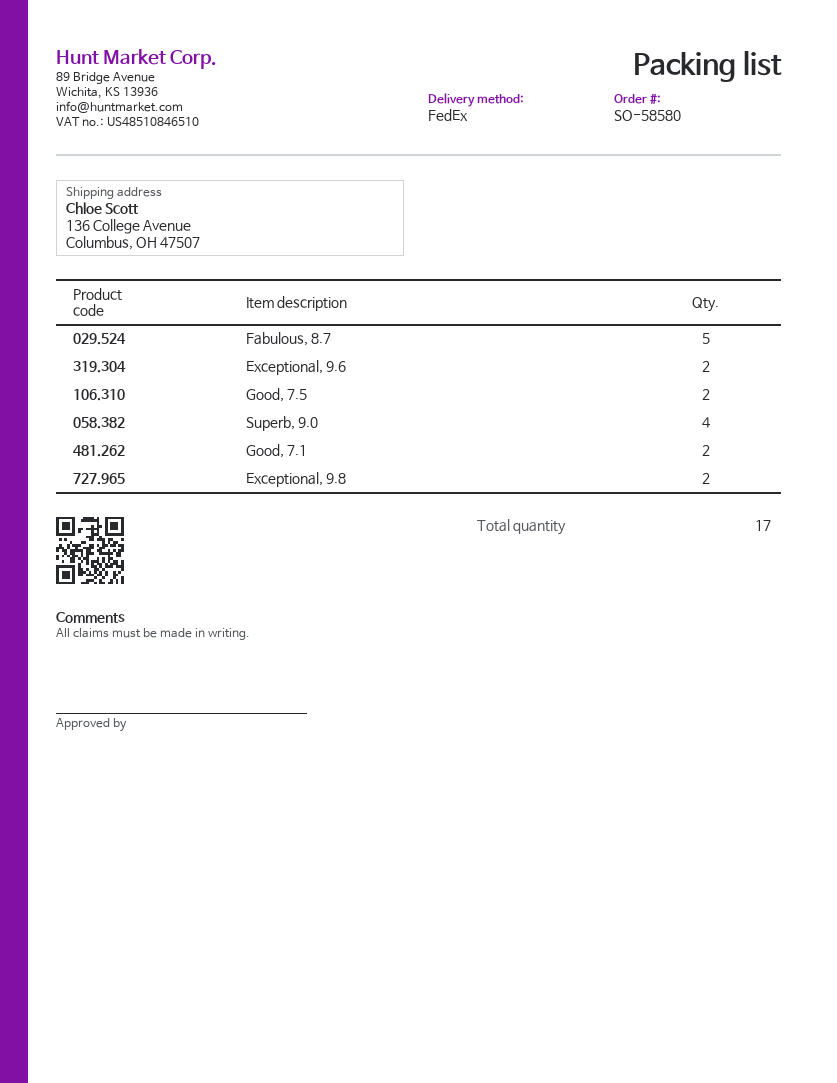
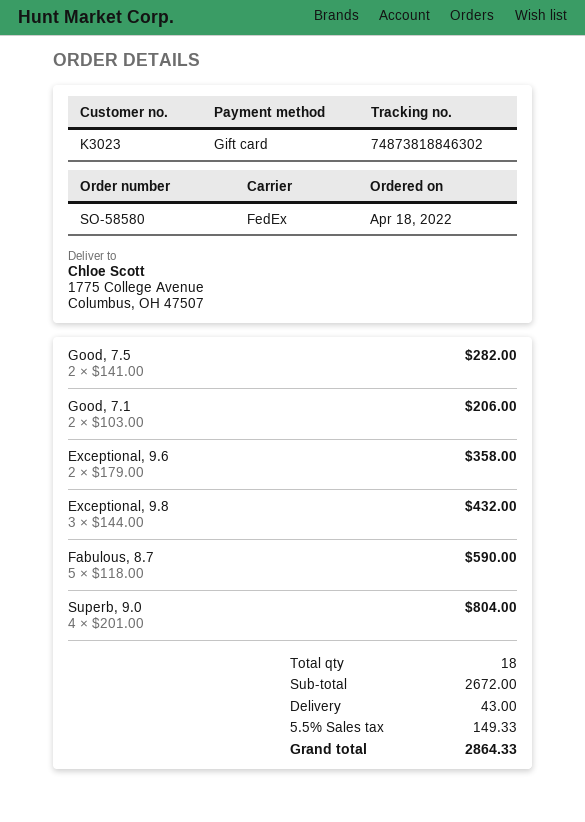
ship to: 136 College Avenue, Columbus, OH 47507 -> 1775 College Avenue, Columbus, OH 47507
Exceptional, 9.8: 2 -> 3
total quantity: 17 -> 18

